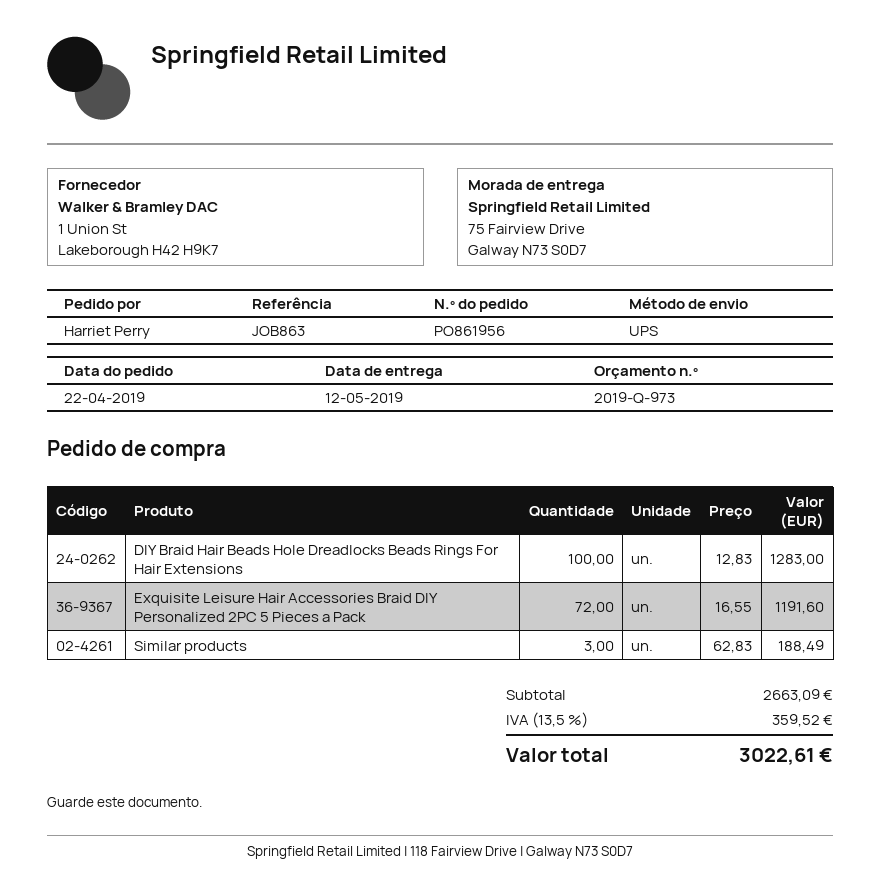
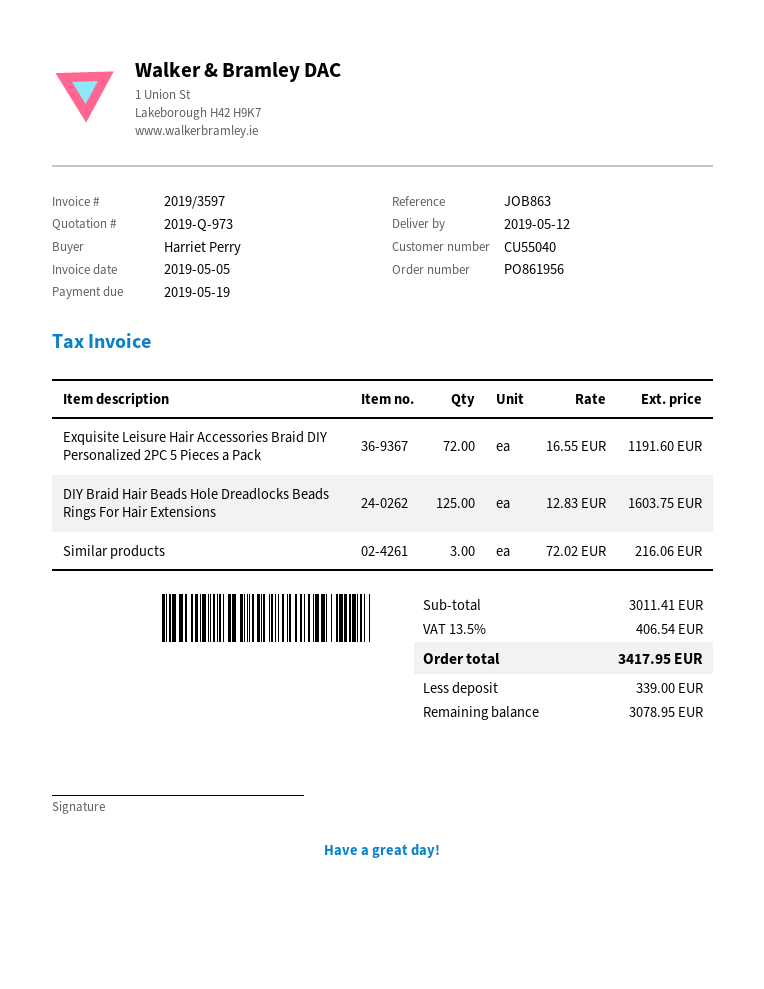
DIY Braid Hair Beads Hole Dreadlocks Beads Rings For Hair Extensions: 100 x 12.83 = 1283.00 -> 125 x 12.83 = 1603.75
Similar products: 3 x 62.83 = 188.49 -> 3 x 72.02 = 216.06
subtotal: 2663.09 -> 3011.41
tax: 13.5% = 359.52 -> 13.5% = 406.54
total: 3022.61 -> 3417.95

